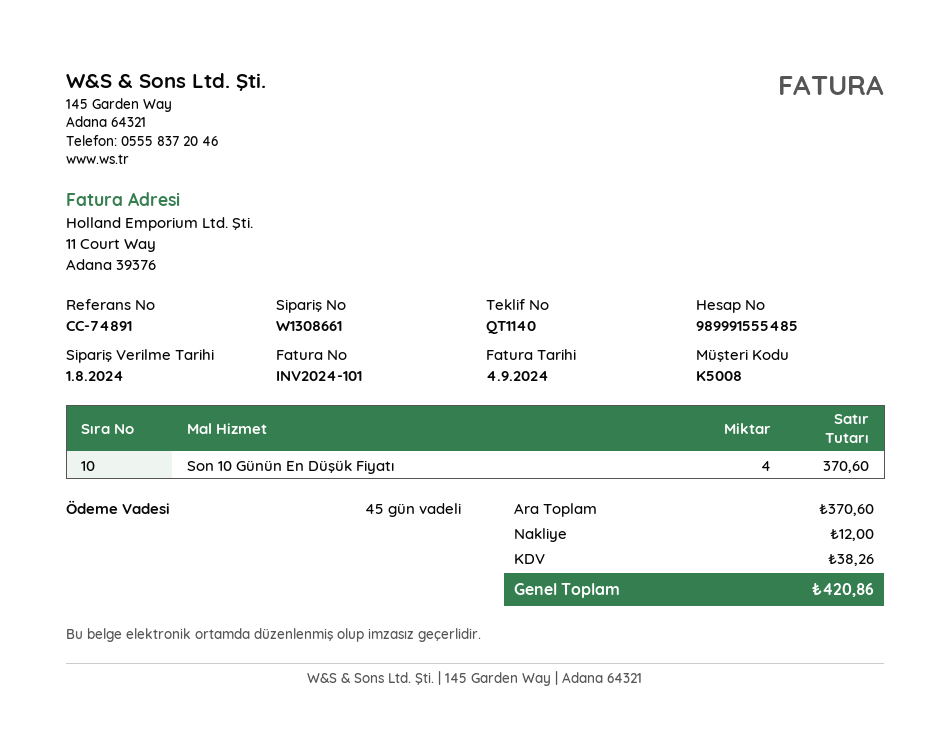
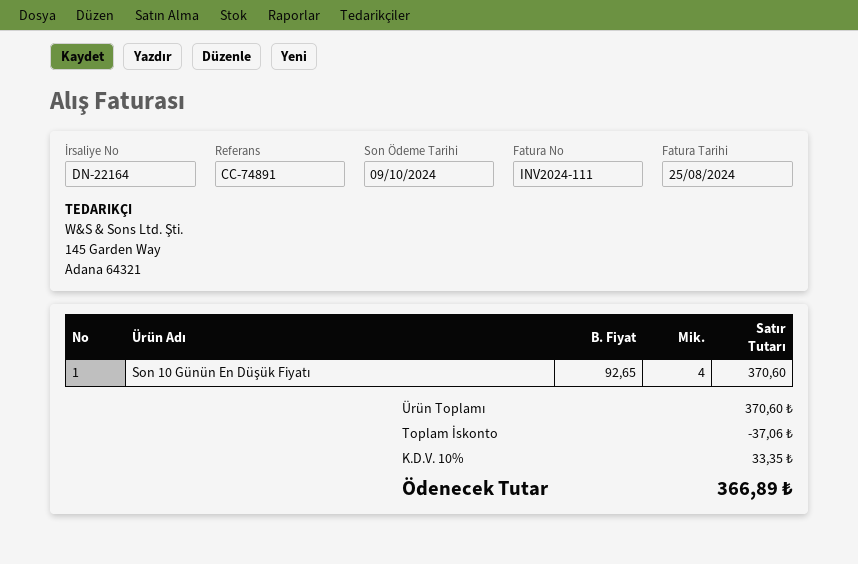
invoice number: INV2024-101 -> INV2024-111
invoice date: 2024-09-04 -> 2024-08-25
discount: none -> 37.06
shipping: 12.00 -> none
tax: 38.26 -> 33.35
total: 420.86 -> 366.89

